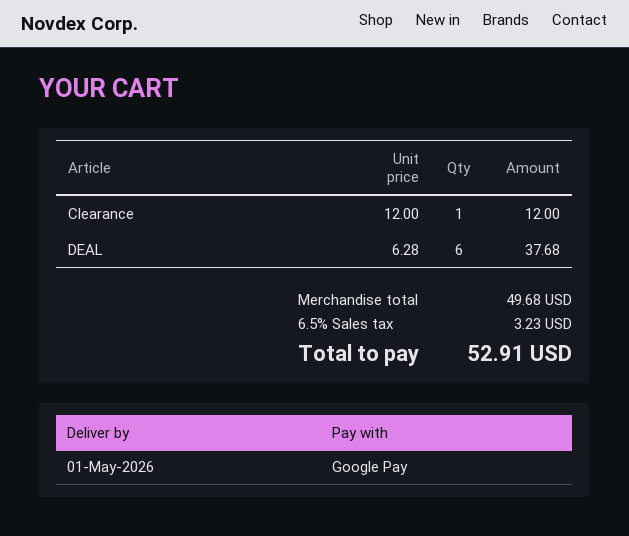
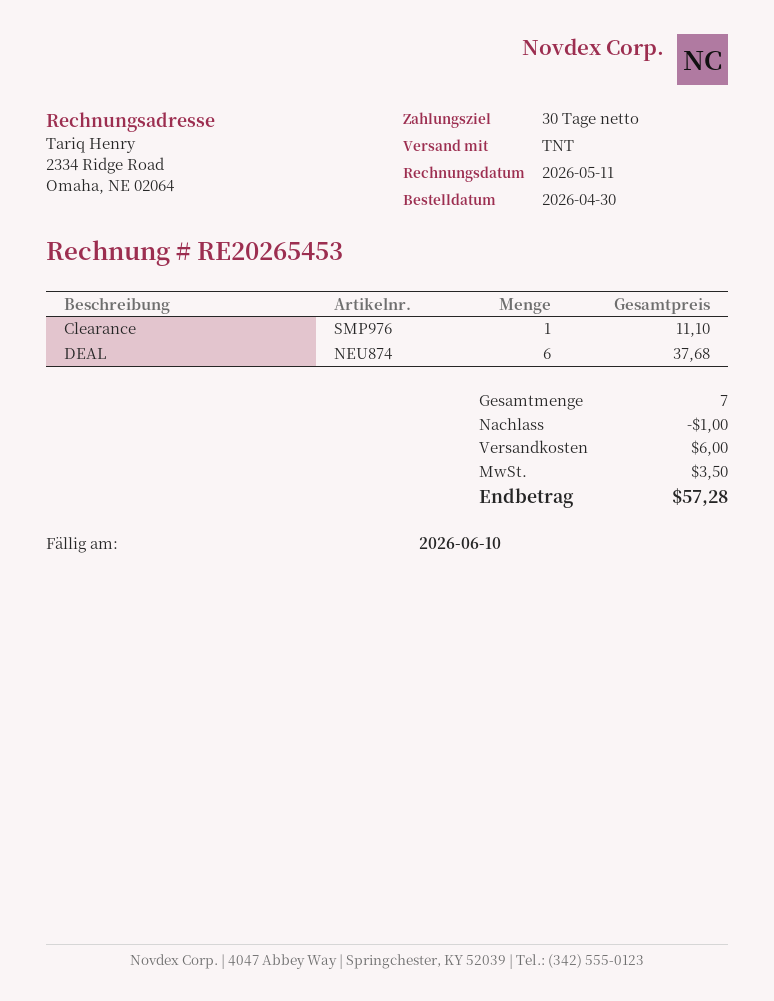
Clearance: 1 for 12.00 -> 1 for 11.10
discount: none -> 1.00
shipping: none -> 6.00
tax: 3.23 -> 3.50
total: 52.91 -> 57.28

